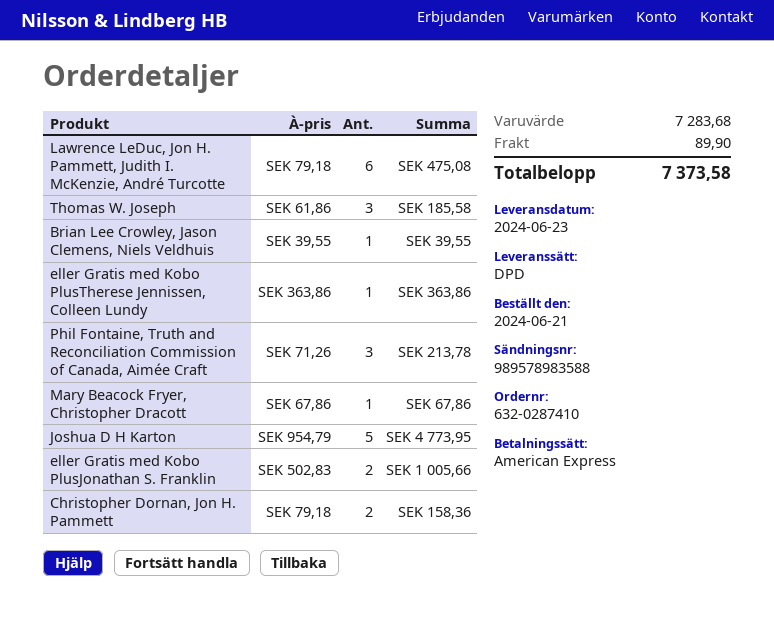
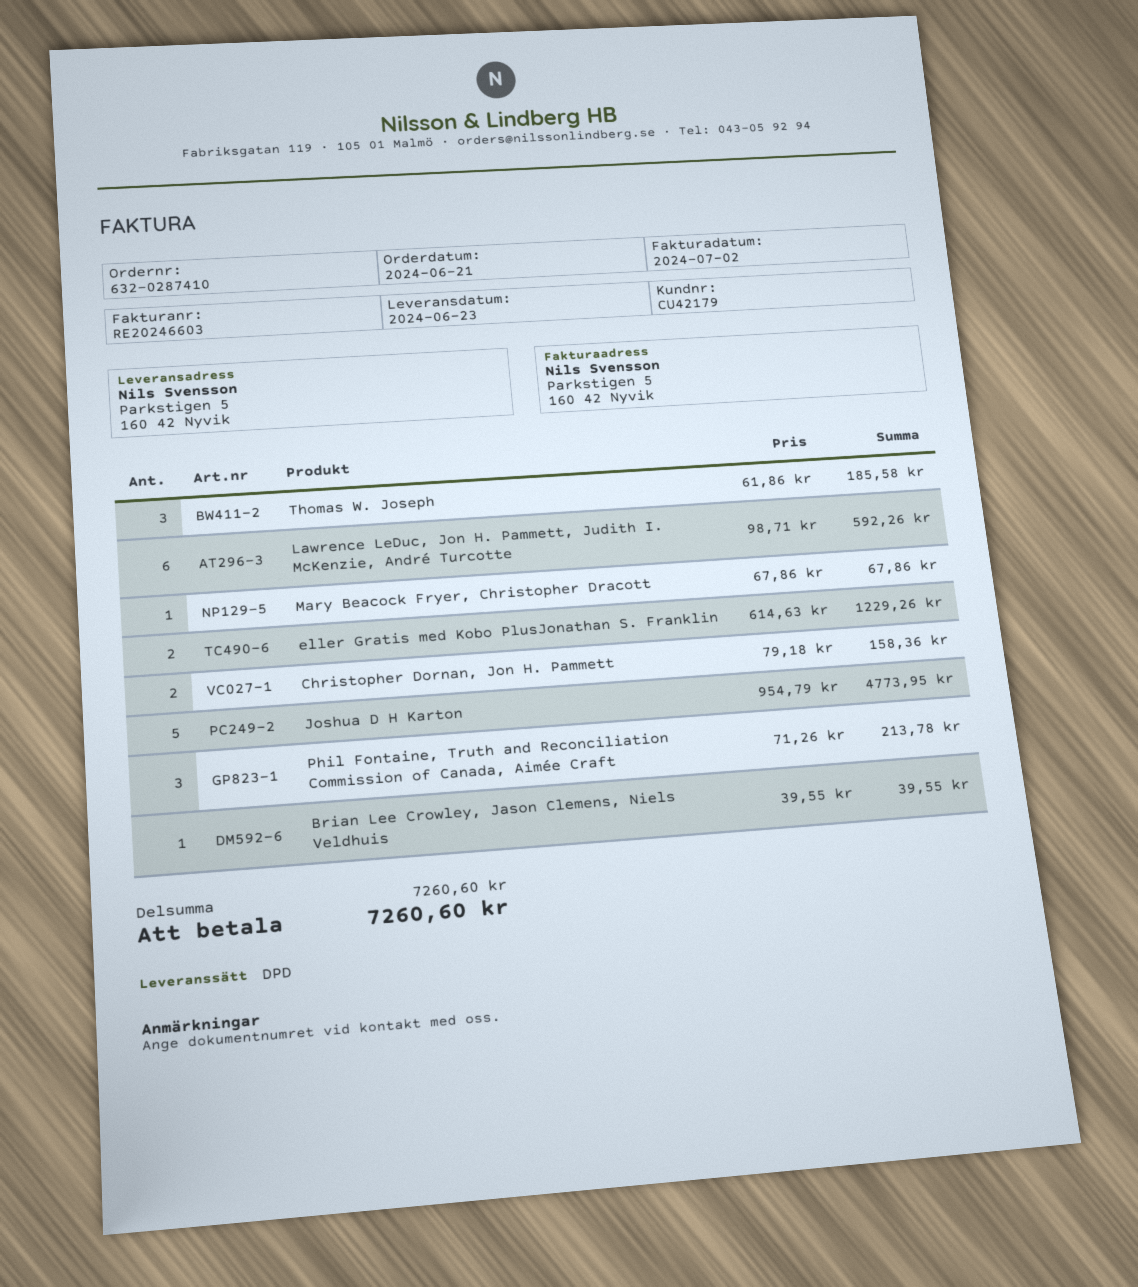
Lawrence LeDuc, Jon H. Pammett, Judith I. McKenzie, André Turcotte: 6 x 79.18 = 475.08 -> 6 x 98.71 = 592.26
eller Gratis med Kobo PlusTherese Jennissen, Colleen Lundy: 1 x 363.86 = 363.86 -> none
eller Gratis med Kobo PlusJonathan S. Franklin: 2 x 502.83 = 1005.66 -> 2 x 614.63 = 1229.26
subtotal: 7283.68 -> 7260.60
shipping: 89.90 -> none
total: 7373.58 -> 7260.60

